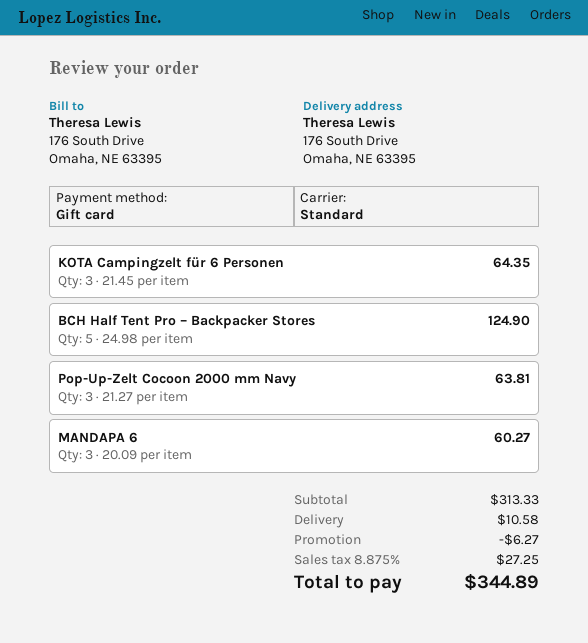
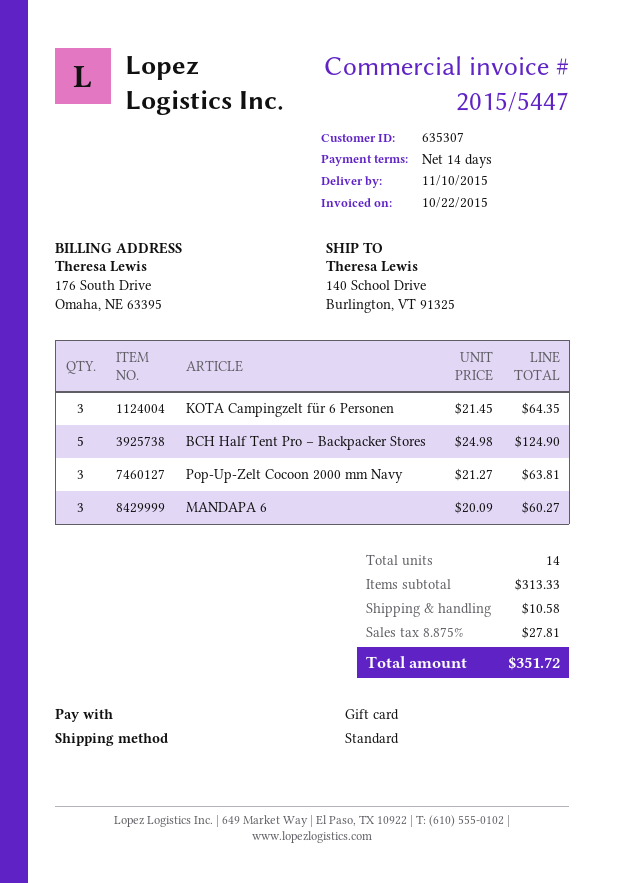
ship to: 176 South Drive, Omaha, NE 63395 -> 140 School Drive, Burlington, VT 91325
discount: 6.27 -> none
tax: 8.875% = 27.25 -> 8.875% = 27.81
total: 344.89 -> 351.72

